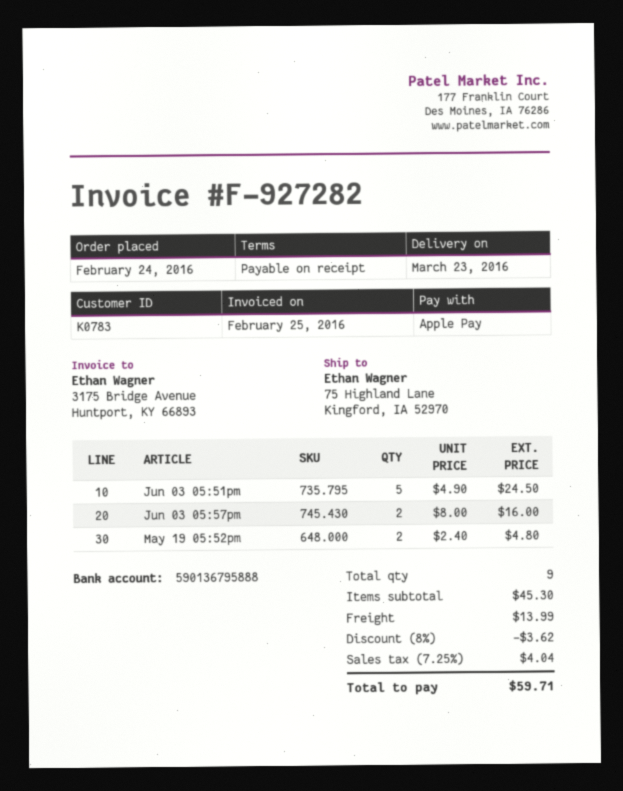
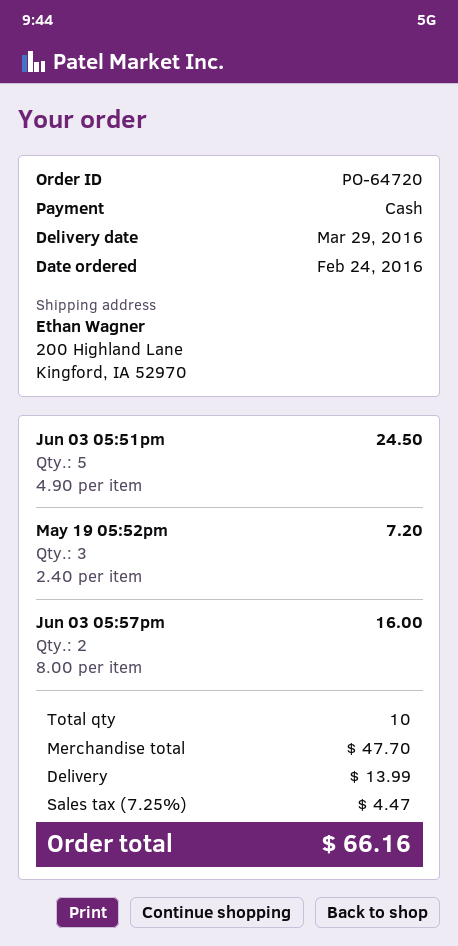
delivery date: 2016-03-23 -> 2016-03-29
payment method: Apple Pay -> cash
ship to: 75 Highland Lane, Kingford, IA 52970 -> 200 Highland Lane, Kingford, IA 52970
May 19 05:52pm: 2 x 2.40 = 4.80 -> 3 x 2.40 = 7.20
total quantity: 9 -> 10
subtotal: 45.30 -> 47.70
discount: 8% = 3.62 -> none
tax: 7.25% = 4.04 -> 7.25% = 4.47
total: 59.71 -> 66.16

